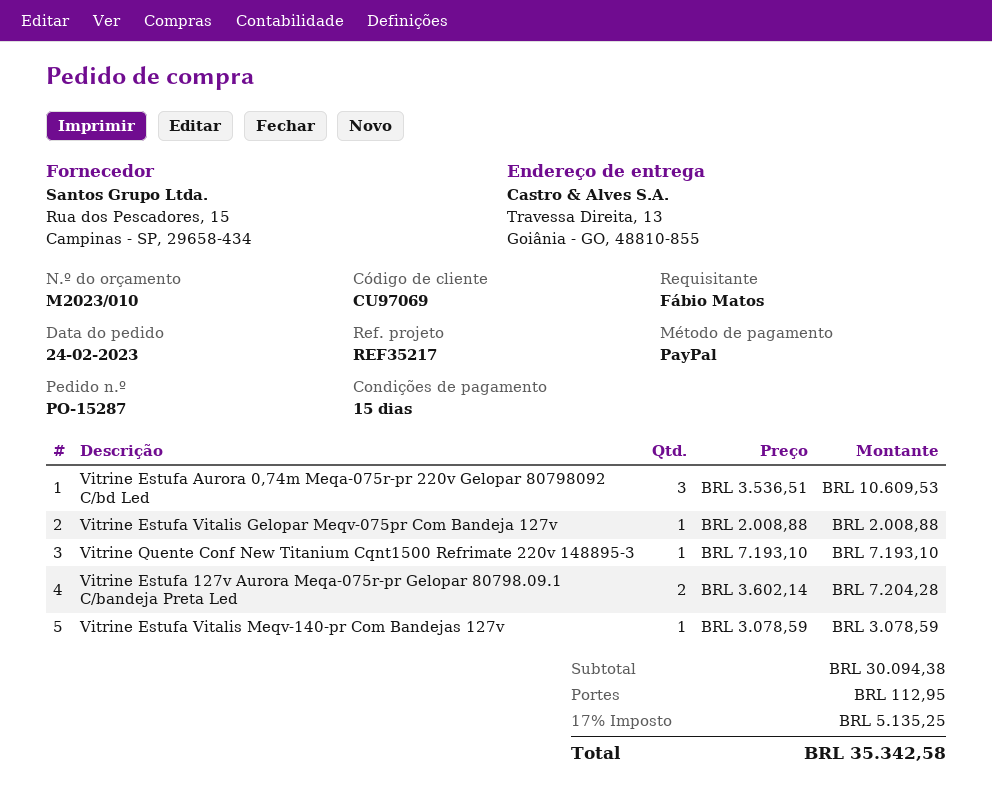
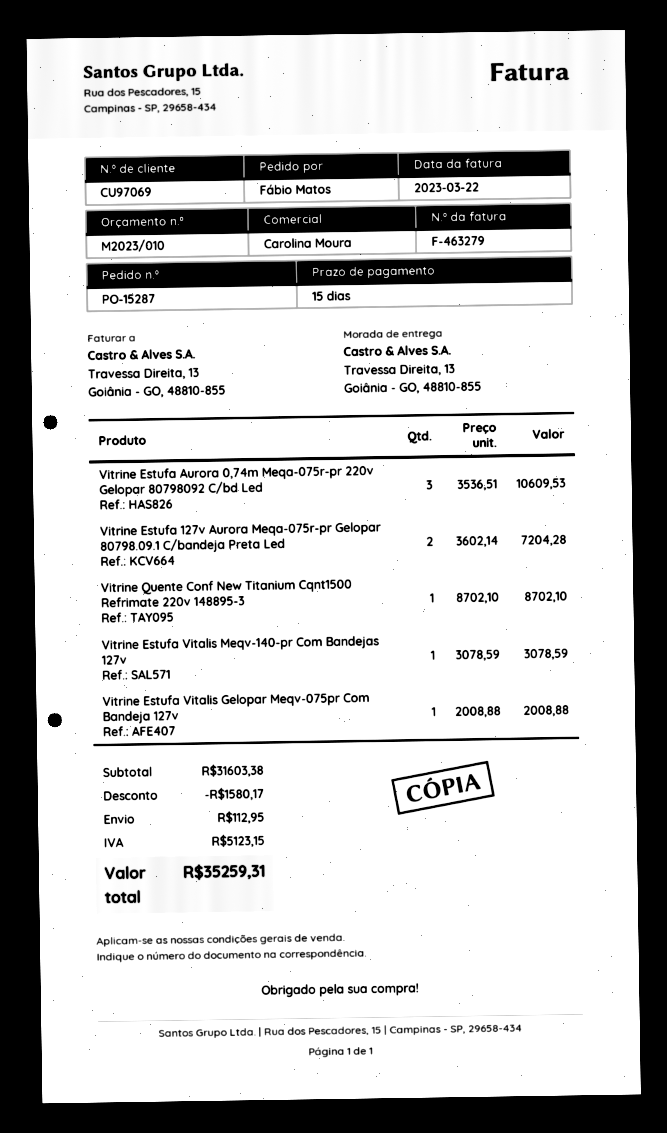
Vitrine Quente Conf New Titanium Cqnt1500 Refrimate 220v 148895-3: 1 x 7193.10 = 7193.10 -> 1 x 8702.10 = 8702.10
subtotal: 30094.38 -> 31603.38
discount: none -> 1580.17
tax: 5135.25 -> 5123.15
total: 35342.58 -> 35259.31

